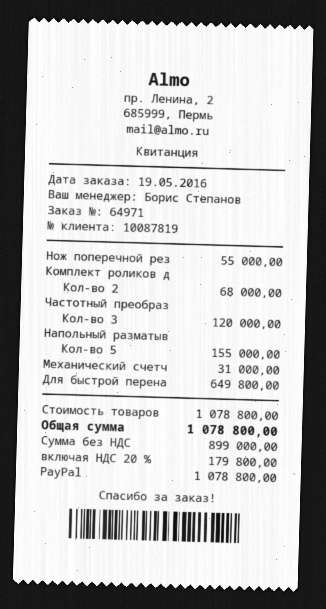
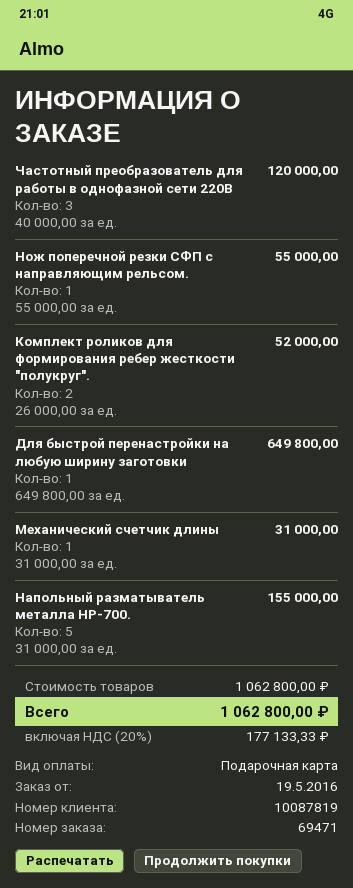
order number: 64971 -> 69471
payment method: PayPal -> gift card
Комплект роликов д: 2 for 68000.00 -> 2 for 52000.00
subtotal: 1078800.00 -> 1062800.00
tax: 20% = 179800.00 -> 20% = 177133.33
total: 1078800.00 -> 1062800.00

